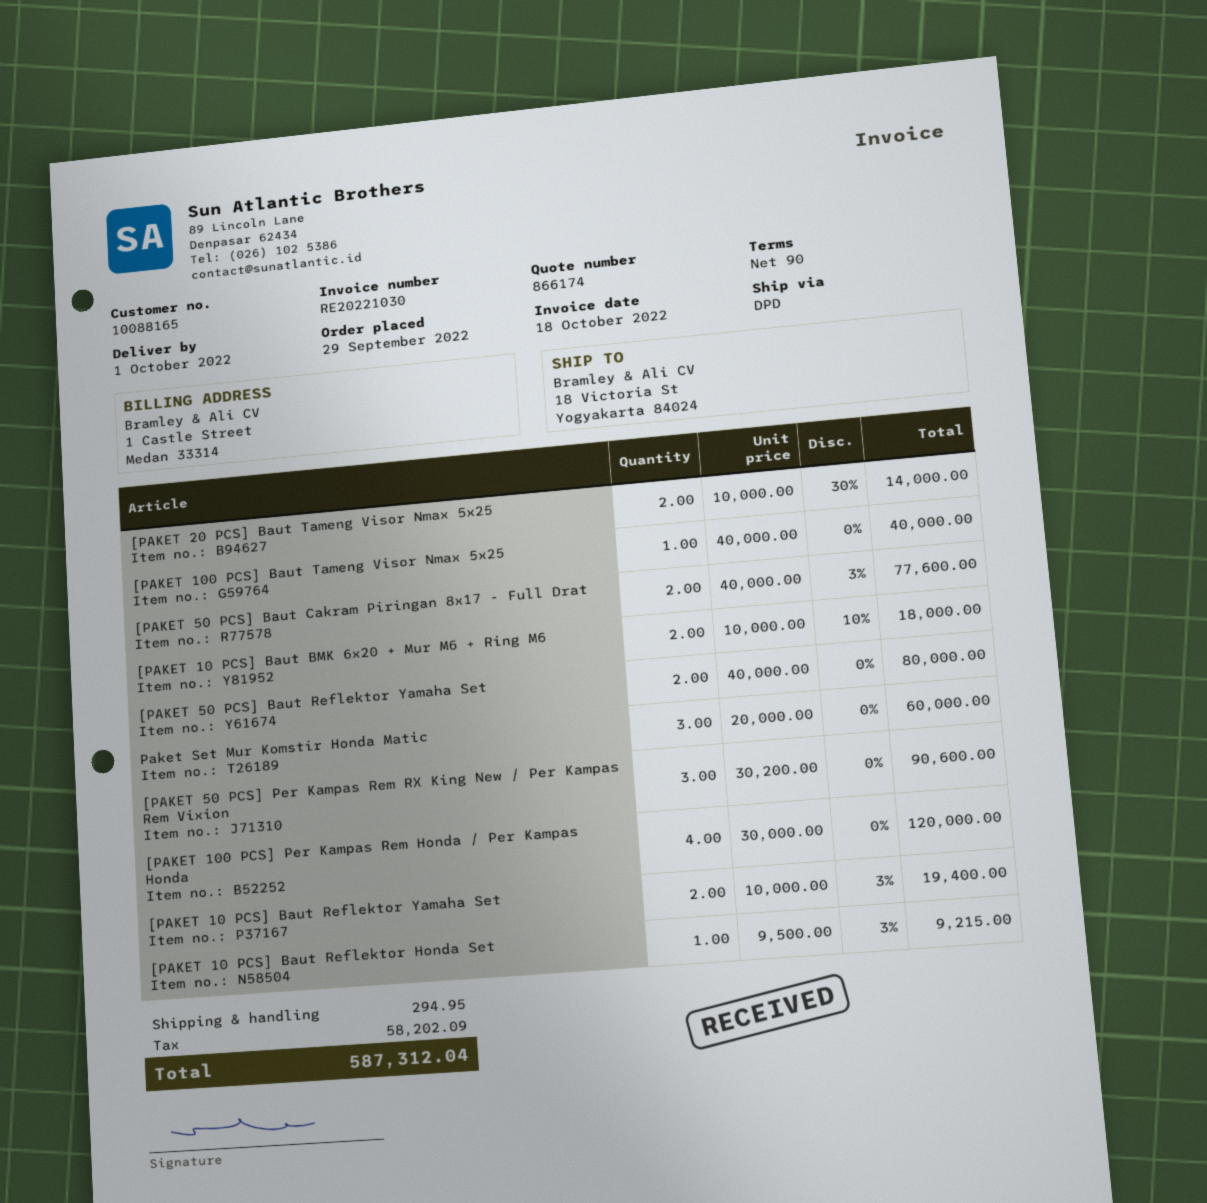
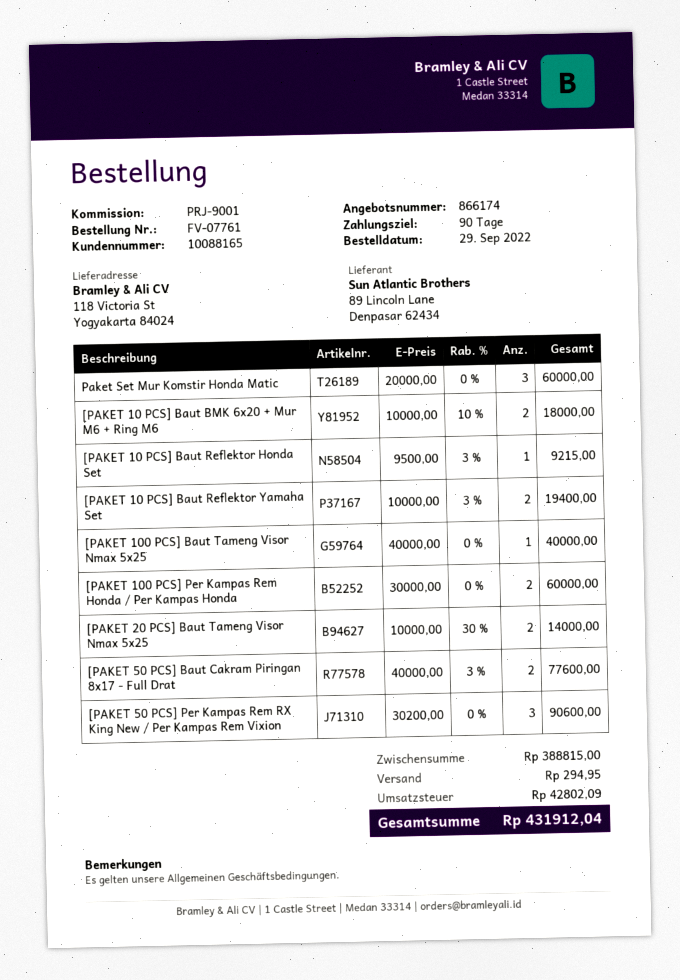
ship to: 18 Victoria St, Yogyakarta 84024 -> 118 Victoria St, Yogyakarta 84024
[PAKET 50 PCS] Baut Reflektor Yamaha Set: 2 x 40000.00 = 80000.00 -> none
[PAKET 100 PCS] Per Kampas Rem Honda / Per Kampas Honda: 4 x 30000.00 = 120000.00 -> 2 x 30000.00 = 60000.00
tax: 58202.09 -> 42802.09
total: 587312.04 -> 431912.04

